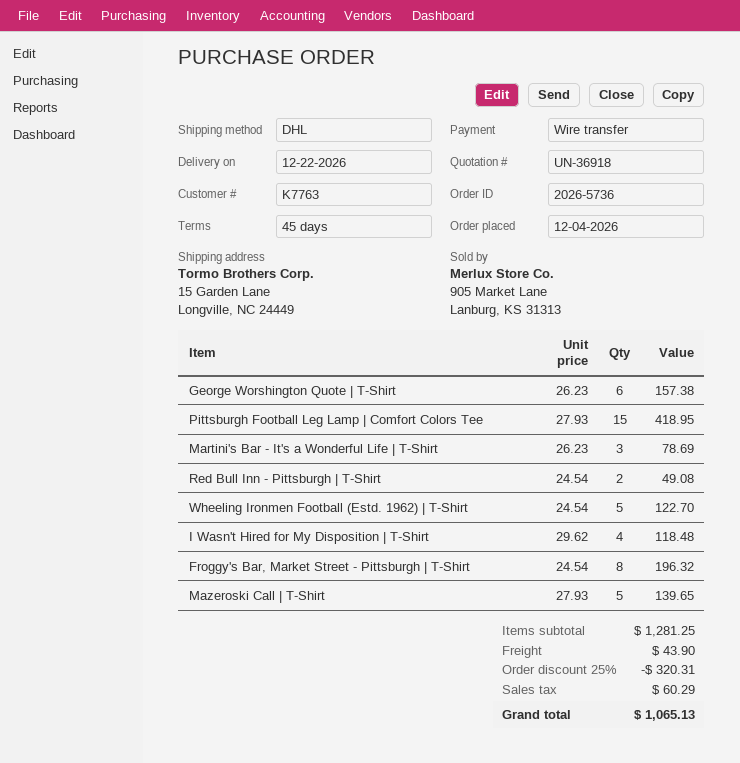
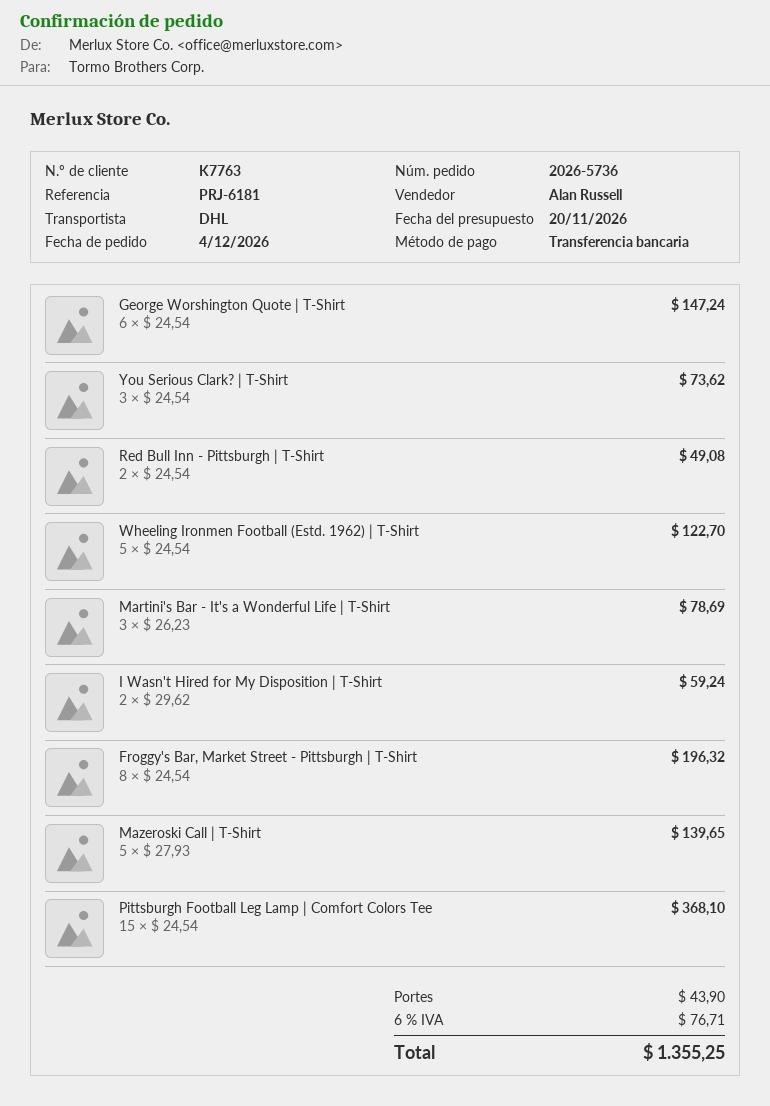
George Worshington Quote | T-Shirt: 6 x 26.23 = 157.38 -> 6 x 24.54 = 147.24
Pittsburgh Football Leg Lamp | Comfort Colors Tee: 15 x 27.93 = 418.95 -> 15 x 24.54 = 368.10
I Wasn't Hired for My Disposition | T-Shirt: 4 x 29.62 = 118.48 -> 2 x 29.62 = 59.24
You Serious Clark? | T-Shirt: none -> 3 x 24.54 = 73.62
discount: 25% = 320.31 -> none
tax: 60.29 -> 76.71
total: 1065.13 -> 1355.25

